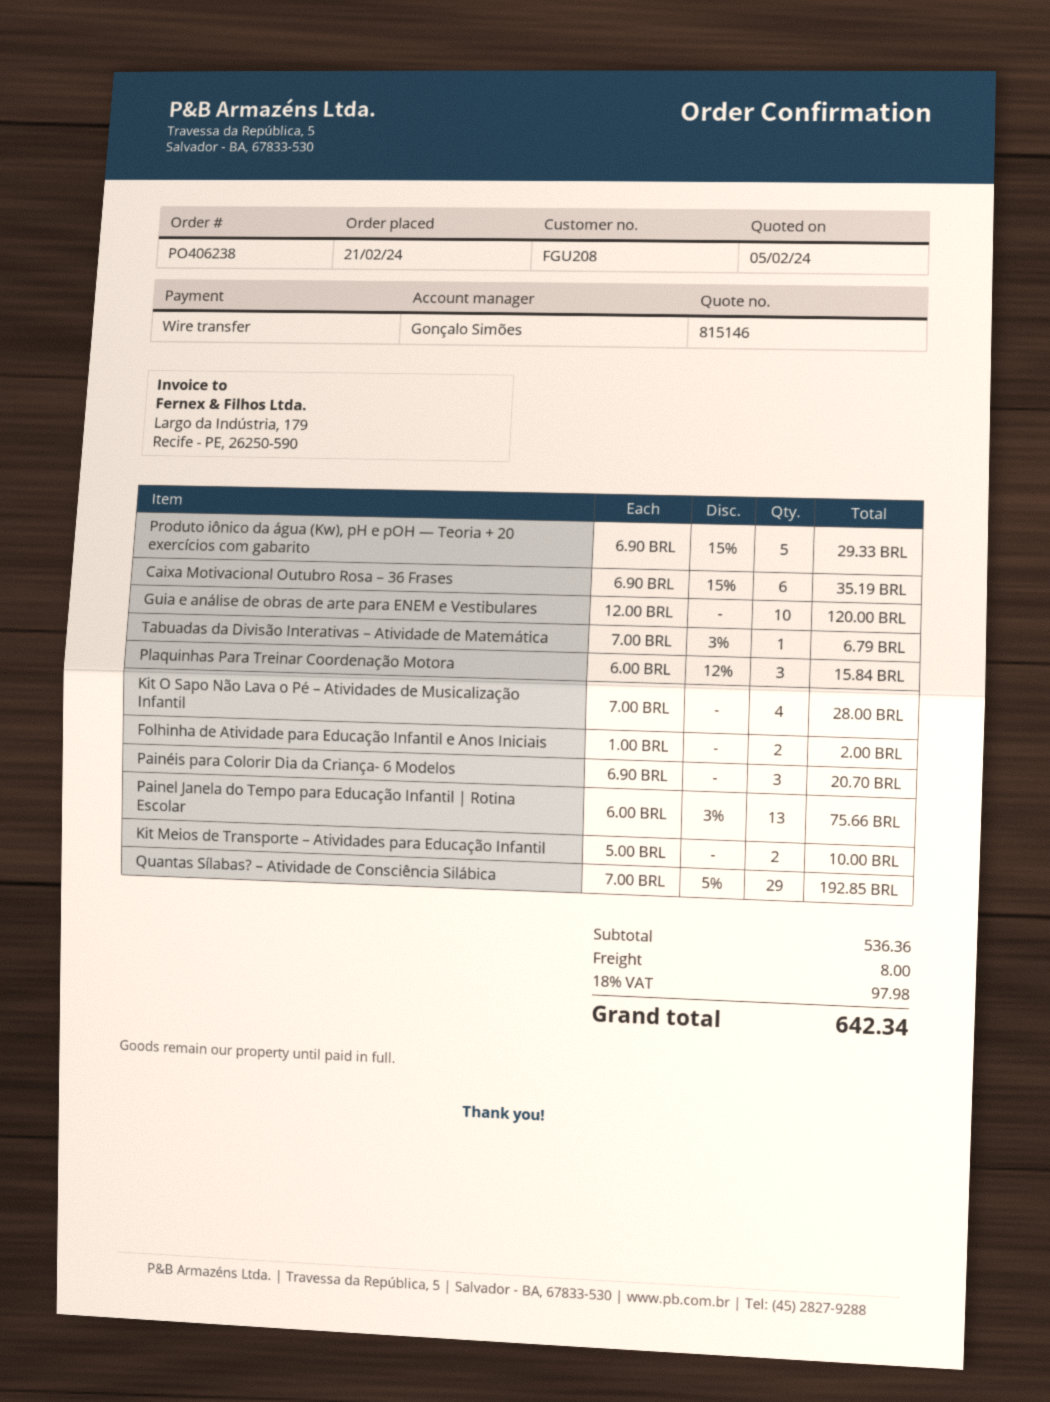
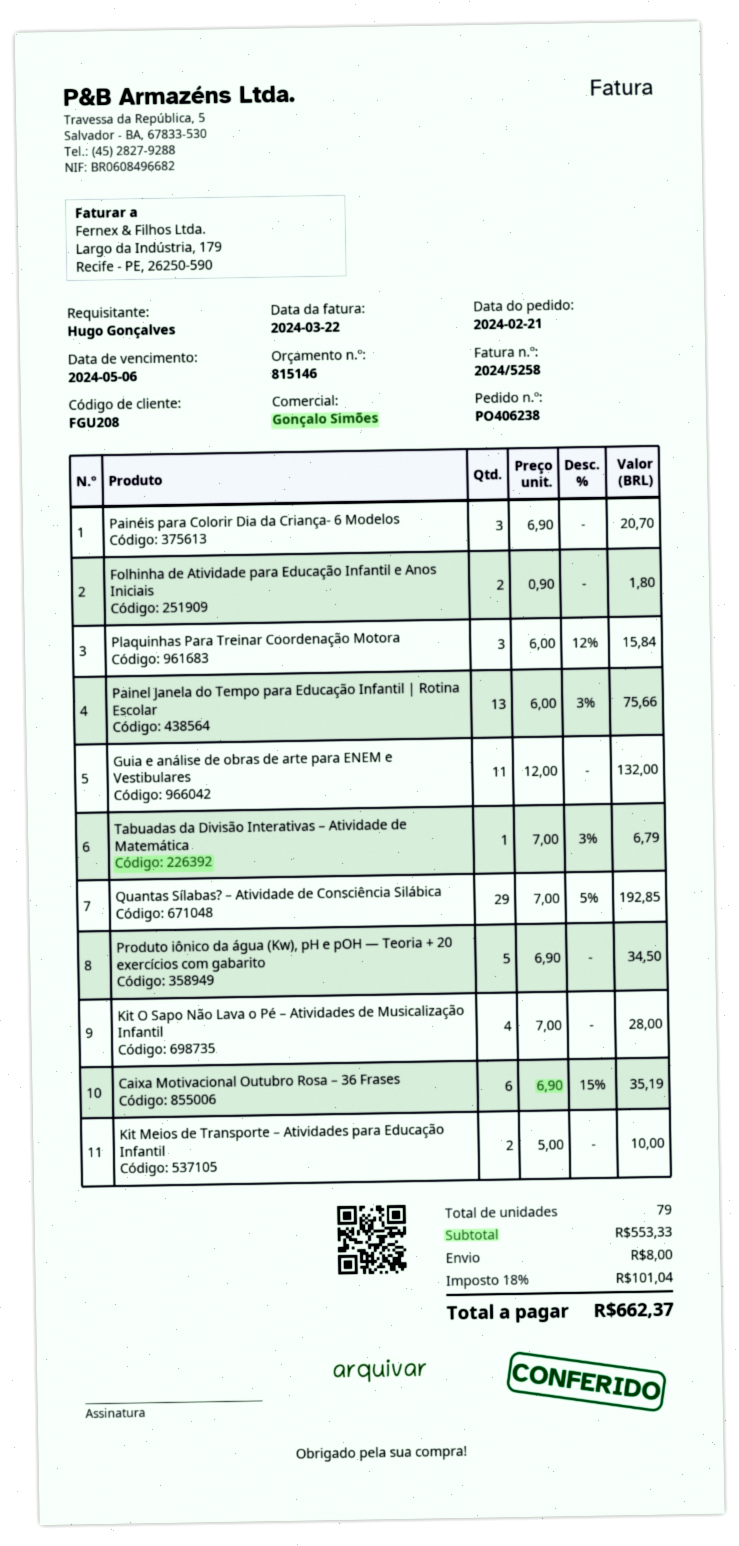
Produto iônico da água (Kw), pH e pOH — Teoria + 20 exercícios com gabarito: 5 x 6.90 - 15% = 29.33 -> 5 x 6.90 = 34.50
Guia e análise de obras de arte para ENEM e Vestibulares: 10 x 12.00 = 120.00 -> 11 x 12.00 = 132.00
Folhinha de Atividade para Educação Infantil e Anos Iniciais: 2 x 1.00 = 2.00 -> 2 x 0.90 = 1.80
subtotal: 536.36 -> 553.33
tax: 18% = 97.98 -> 18% = 101.04
total: 642.34 -> 662.37

